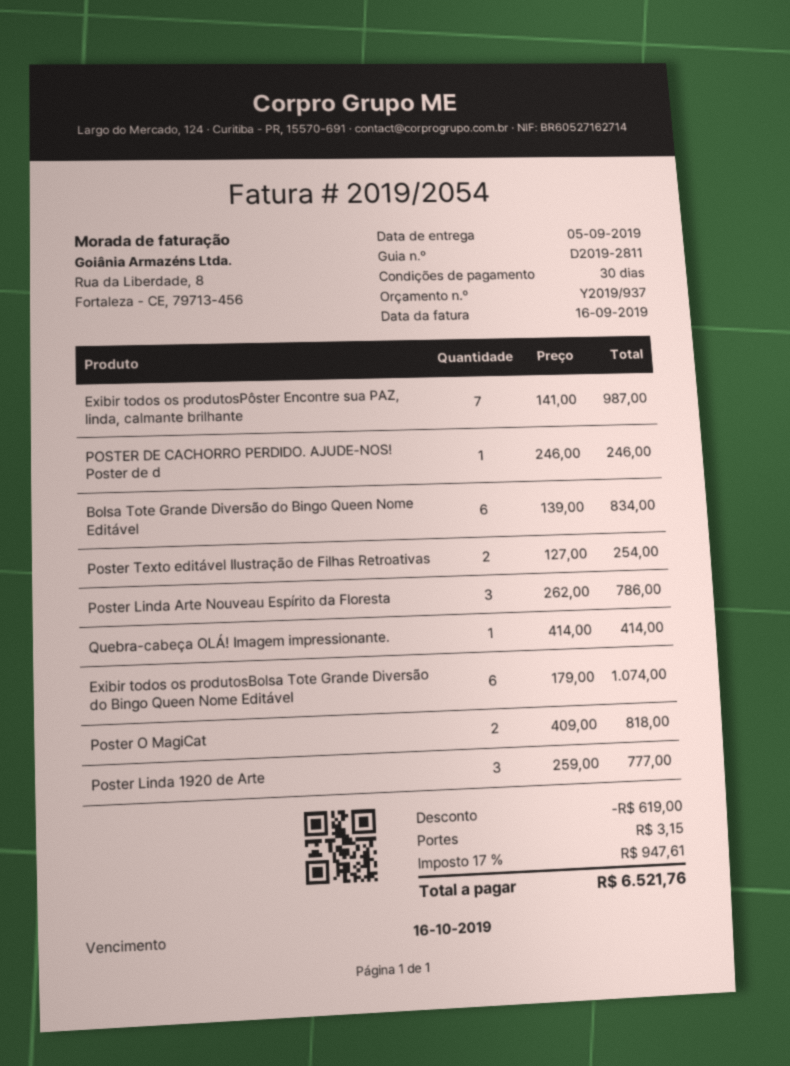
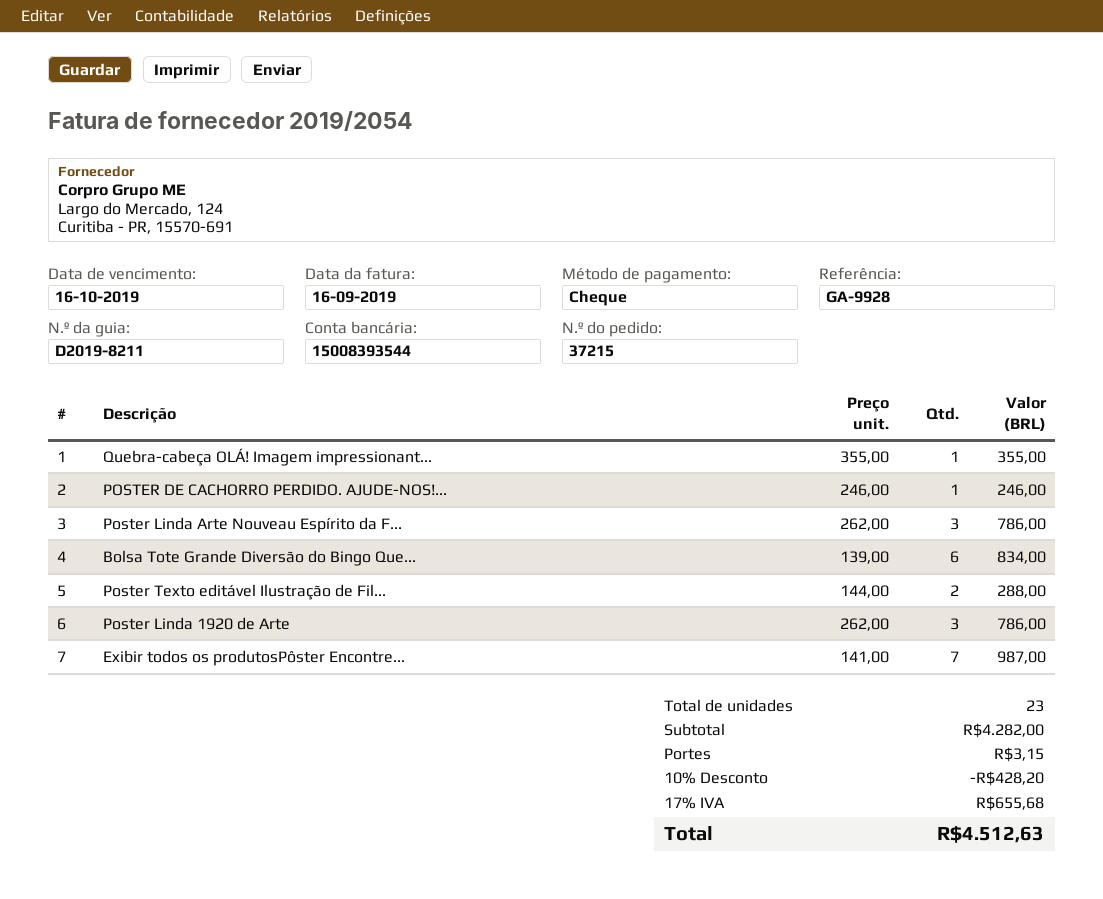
delivery note number: D2019-2811 -> D2019-8211
Poster Texto editável Ilustração de Filhas Retroativas: 2 x 127.00 = 254.00 -> 2 x 144.00 = 288.00
Quebra-cabeça OLÁ! Imagem impressionante.: 1 x 414.00 = 414.00 -> 1 x 355.00 = 355.00
Exibir todos os produtosBolsa Tote Grande Diversão do Bingo Queen Nome Editável: 6 x 179.00 = 1074.00 -> none
Poster O MagiCat: 2 x 409.00 = 818.00 -> none
Poster Linda 1920 de Arte: 3 x 259.00 = 777.00 -> 3 x 262.00 = 786.00
discount: 619.00 -> 428.20
tax: 17% = 947.61 -> 17% = 655.68
total: 6521.76 -> 4512.63

